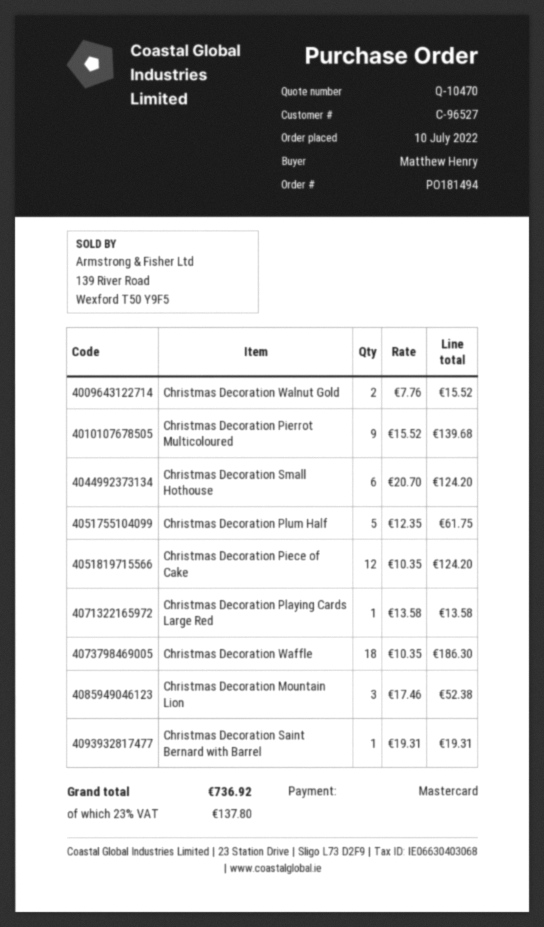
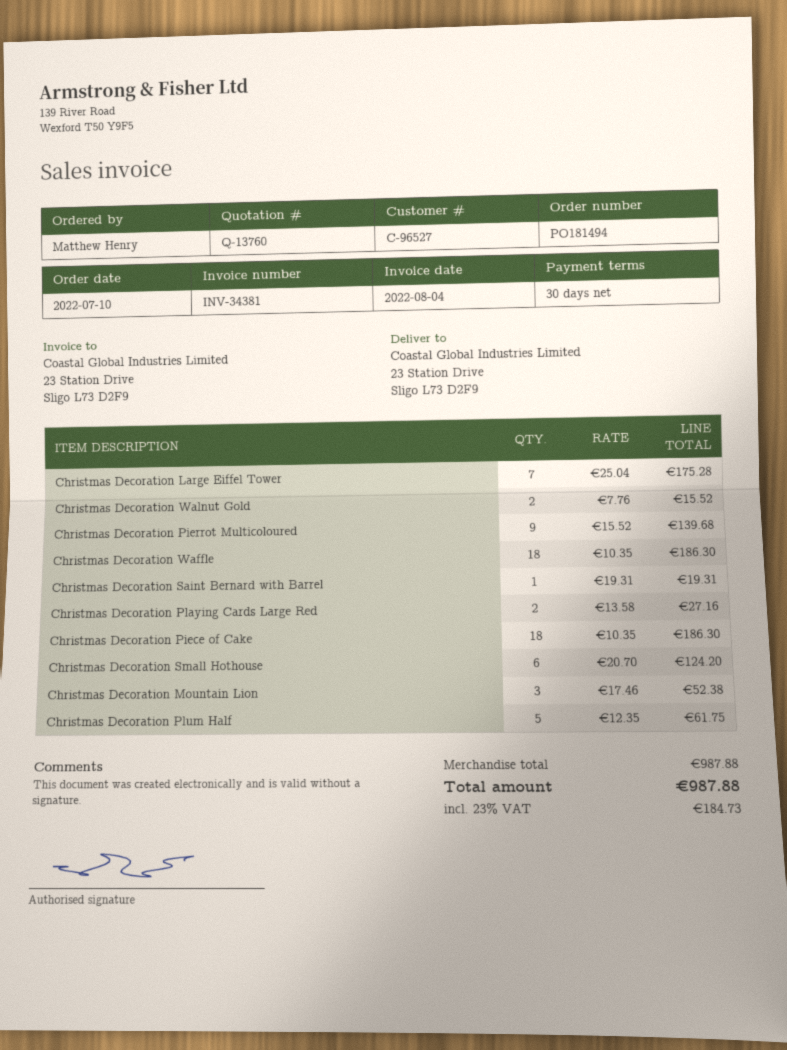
quote number: Q-10470 -> Q-13760
Christmas Decoration Piece of Cake: 12 x 10.35 = 124.20 -> 18 x 10.35 = 186.30
Christmas Decoration Playing Cards Large Red: 1 x 13.58 = 13.58 -> 2 x 13.58 = 27.16
Christmas Decoration Large Eiffel Tower: none -> 7 x 25.04 = 175.28
tax: 23% = 137.80 -> 23% = 184.73
total: 736.92 -> 987.88

